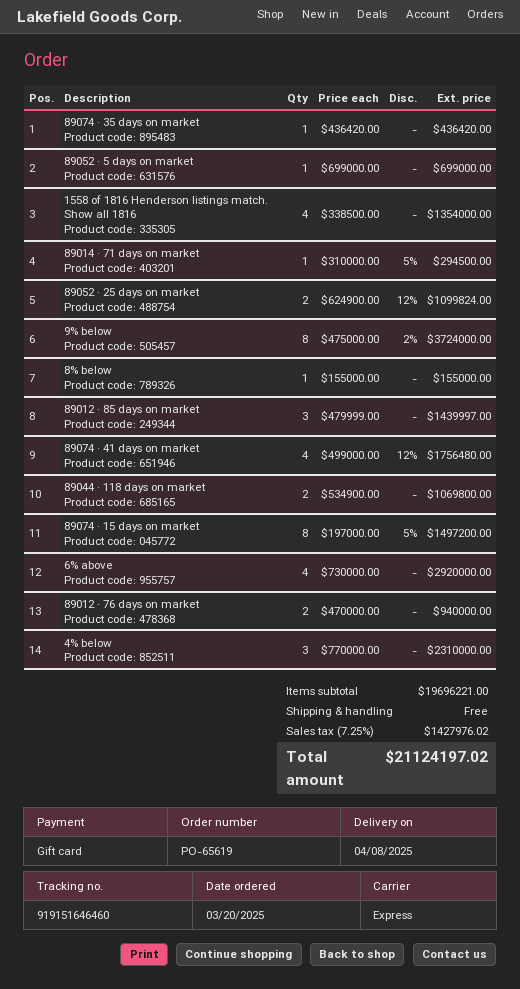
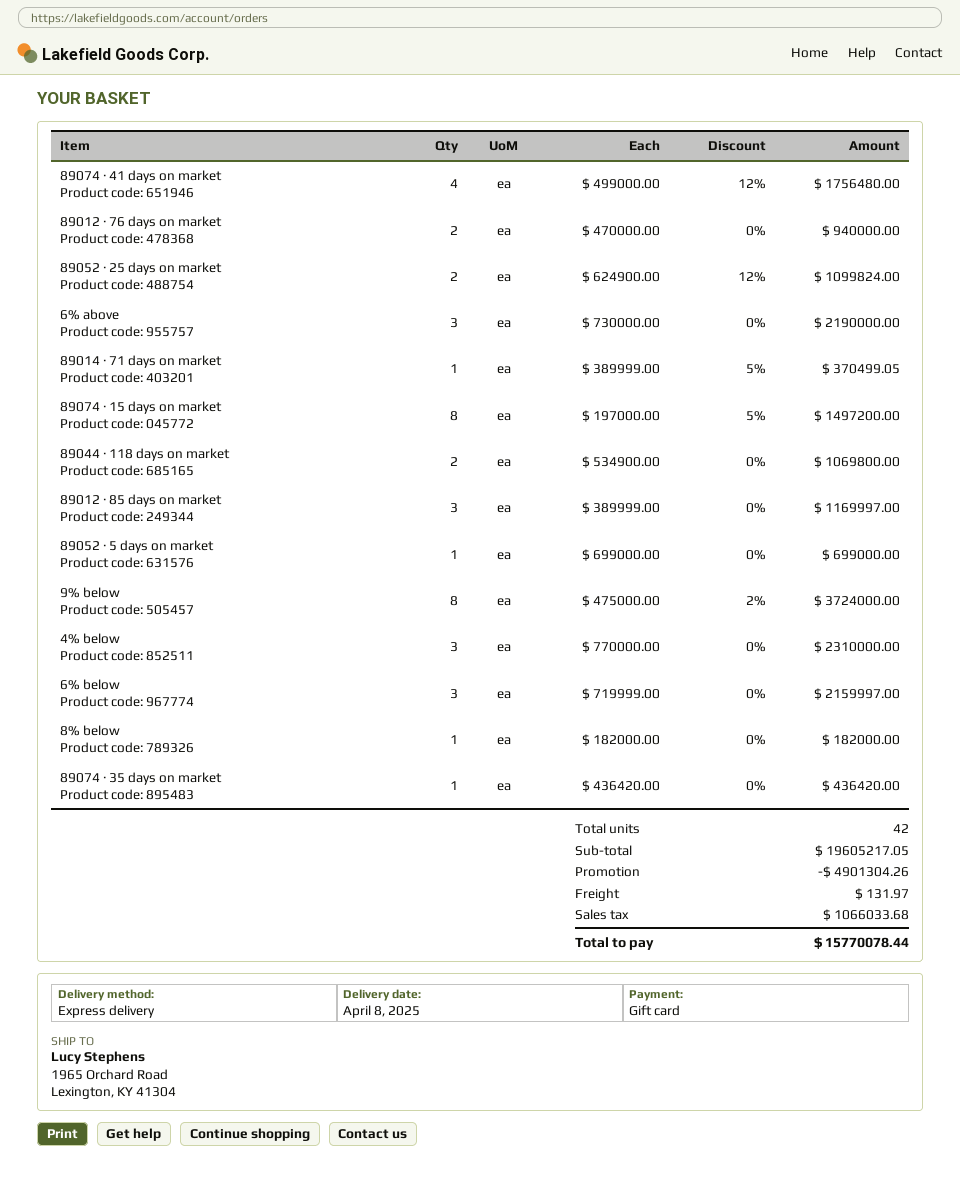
1558 of 1816 Henderson listings match. Show all 1816: 4 x 338500.00 = 1354000.00 -> none
89014 · 71 days on market: 1 x 310000.00 - 5% = 294500.00 -> 1 x 389999.00 - 5% = 370499.05
8% below: 1 x 155000.00 = 155000.00 -> 1 x 182000.00 = 182000.00
89012 · 85 days on market: 3 x 479999.00 = 1439997.00 -> 3 x 389999.00 = 1169997.00
6% above: 4 x 730000.00 = 2920000.00 -> 3 x 730000.00 = 2190000.00
6% below: none -> 3 x 719999.00 = 2159997.00
subtotal: 19696221.00 -> 19605217.05
discount: none -> 4901304.26
shipping: 0.00 -> 131.97
tax: 1427976.02 -> 1066033.68
total: 21124197.02 -> 15770078.44

